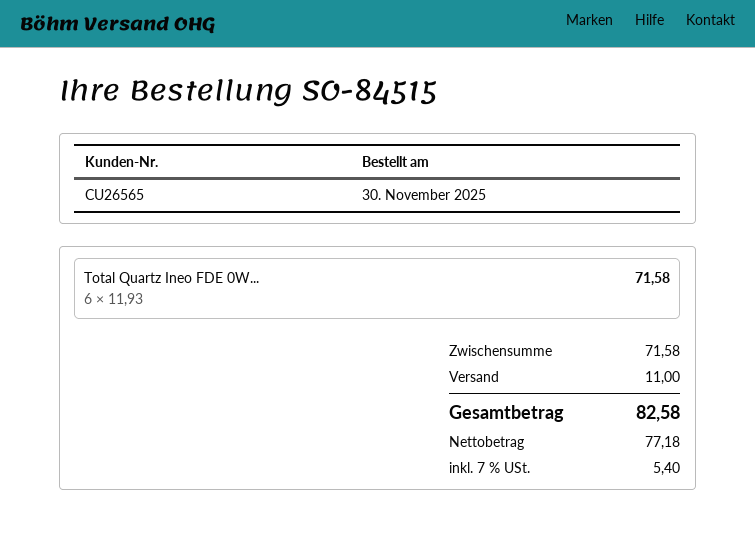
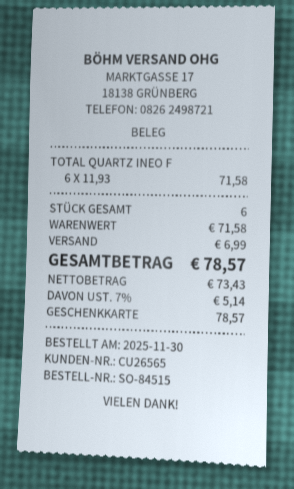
shipping: 11.00 -> 6.99
net: 77.18 -> 73.43
tax: 7% = 5.40 -> 7% = 5.14
total: 82.58 -> 78.57

